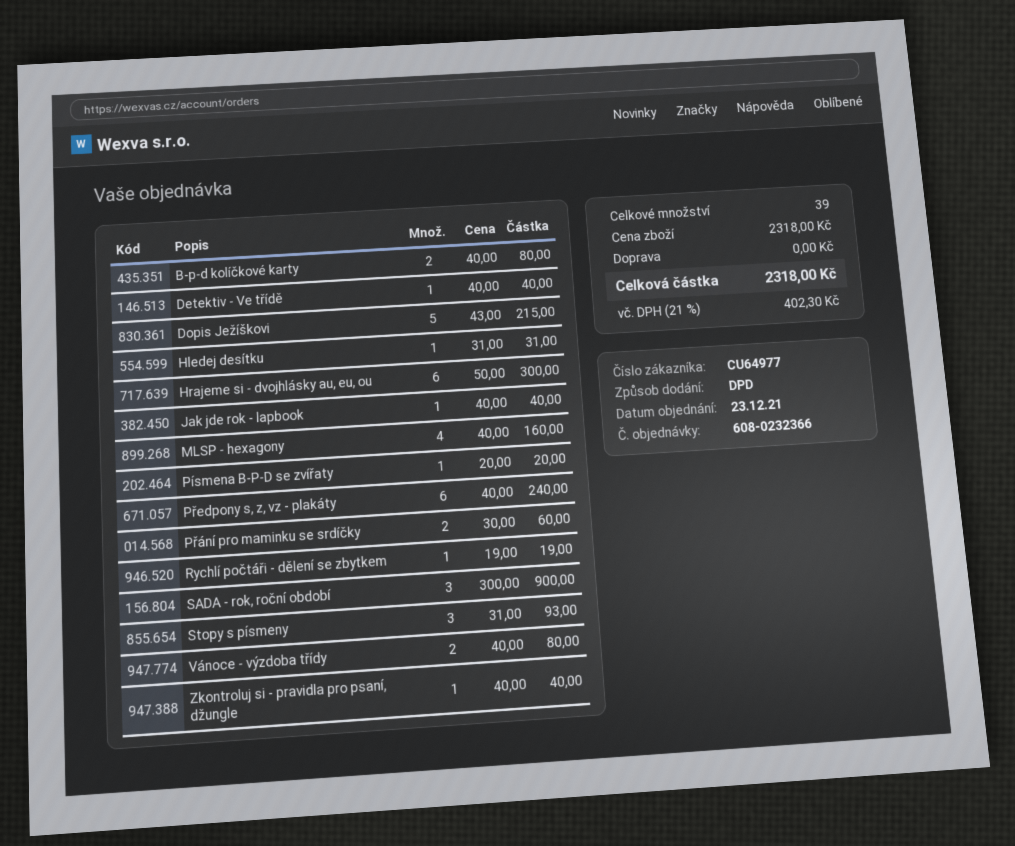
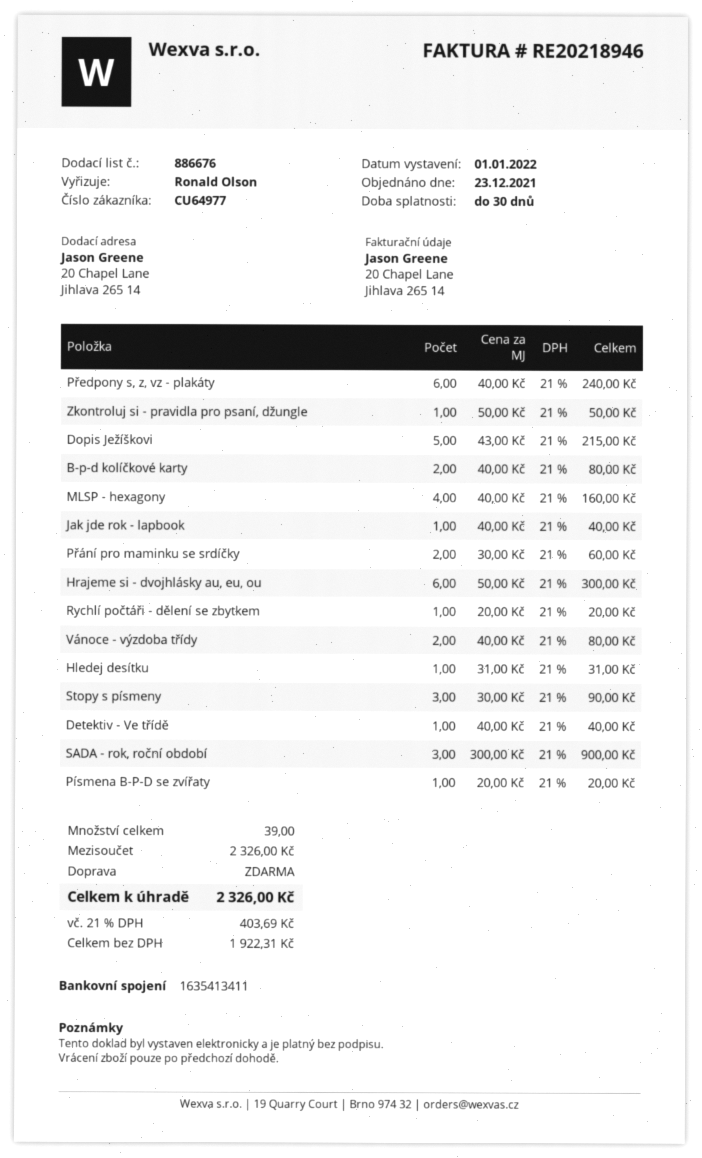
Rychlí počtáři - dělení se zbytkem: 1 x 19.00 = 19.00 -> 1 x 20.00 = 20.00
Stopy s písmeny: 3 x 31.00 = 93.00 -> 3 x 30.00 = 90.00
Zkontroluj si - pravidla pro psaní, džungle: 1 x 40.00 = 40.00 -> 1 x 50.00 = 50.00
subtotal: 2318.00 -> 2326.00
tax: 21% = 402.30 -> 21% = 403.69
total: 2318.00 -> 2326.00

